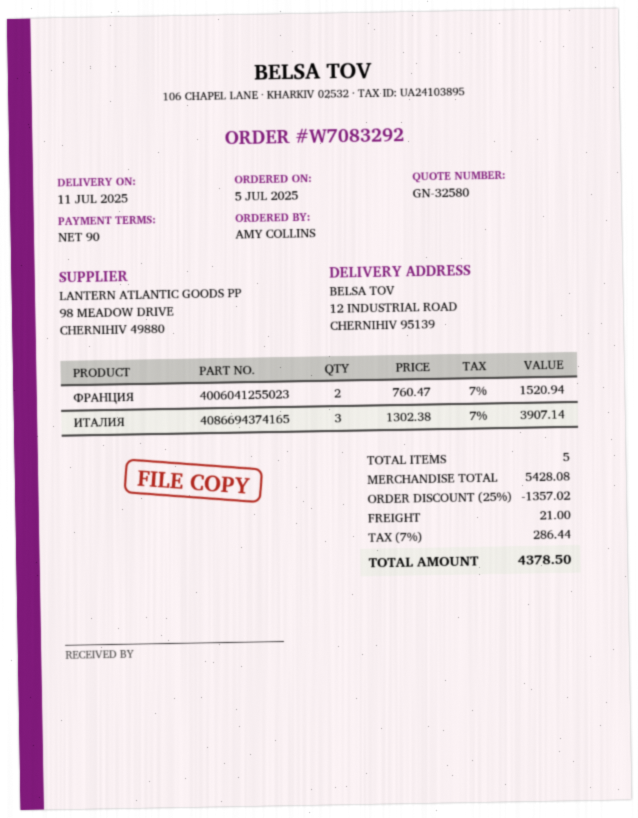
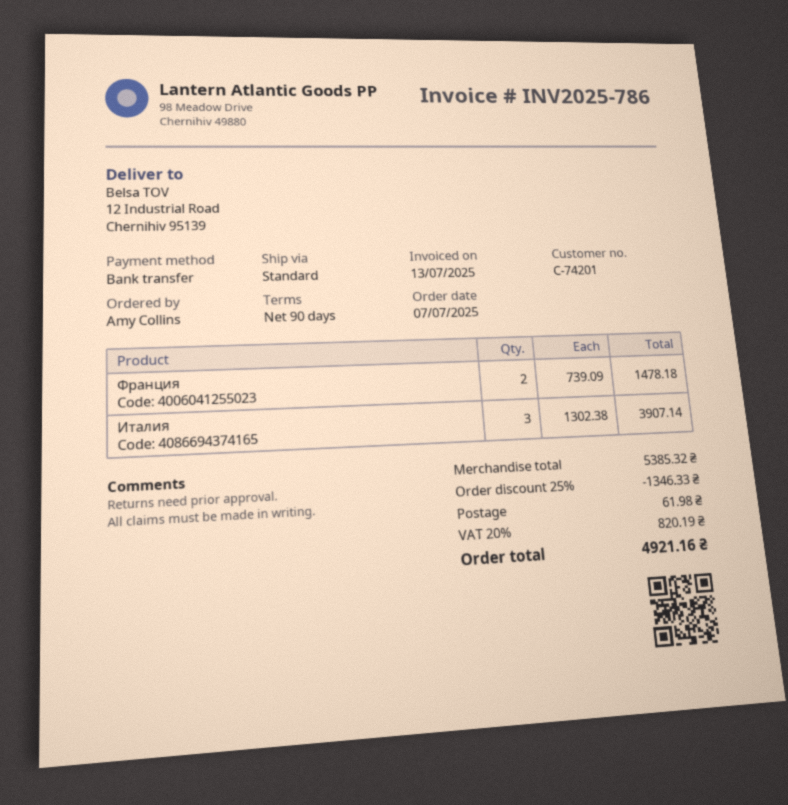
order date: 2025-07-05 -> 2025-07-07
ФРАНЦИЯ: 2 x 760.47 = 1520.94 -> 2 x 739.09 = 1478.18
subtotal: 5428.08 -> 5385.32
discount: 25% = 1357.02 -> 25% = 1346.33
shipping: 21.00 -> 61.98
tax: 7% = 286.44 -> 20% = 820.19
total: 4378.50 -> 4921.16

